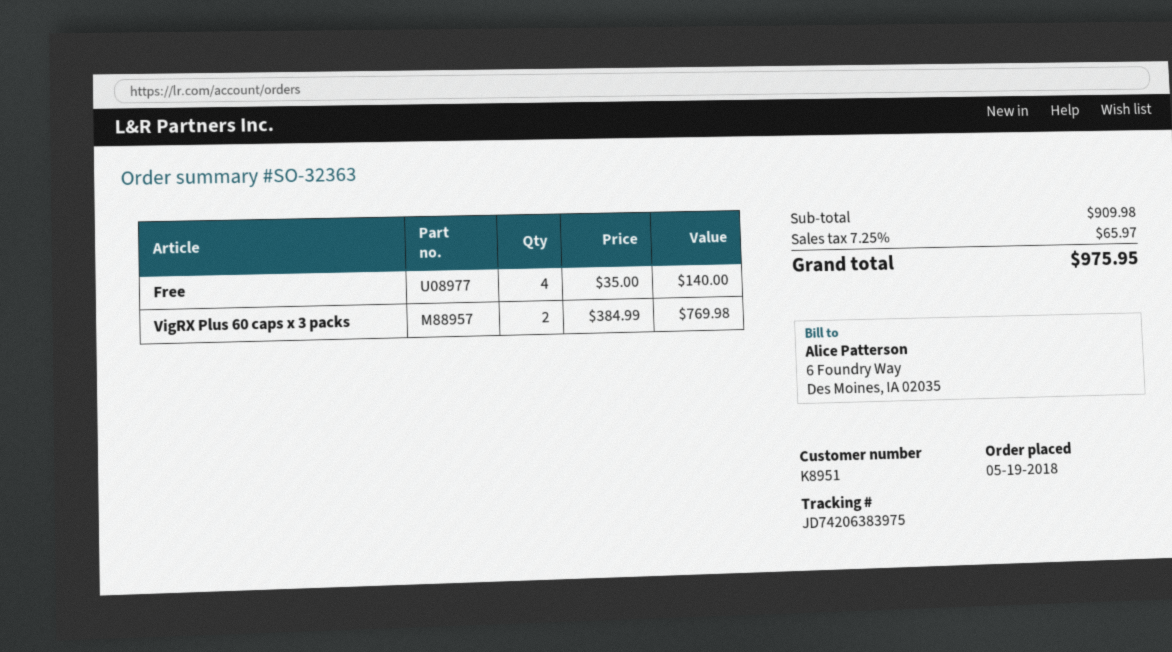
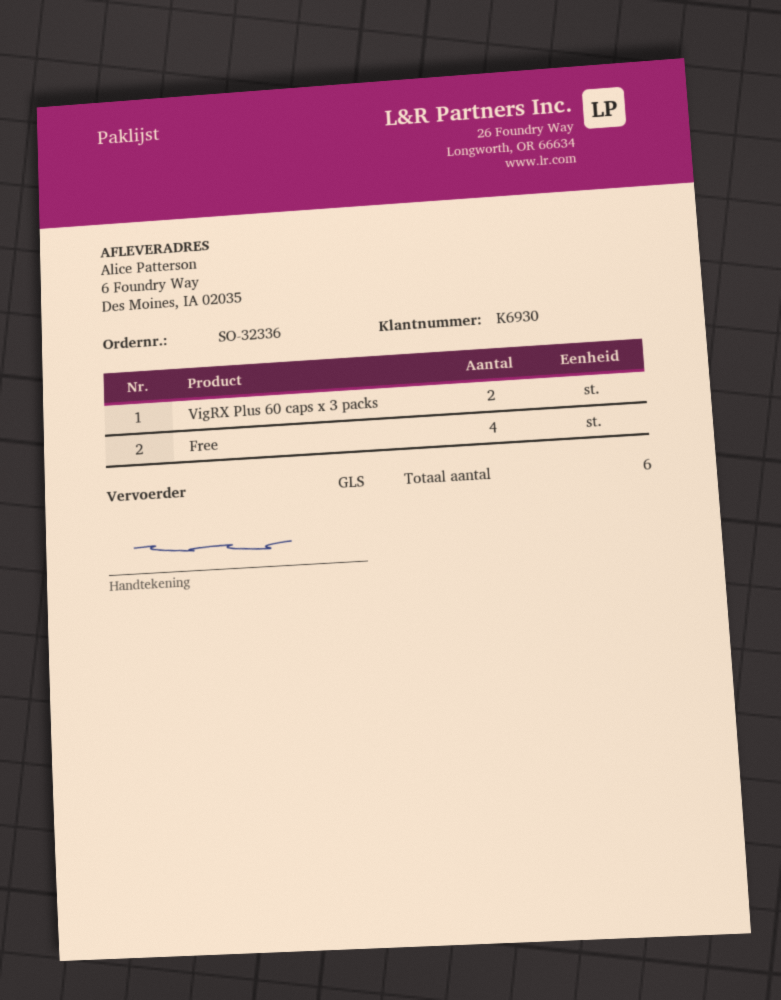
order number: SO-32363 -> SO-32336
customer number: K8951 -> K6930

